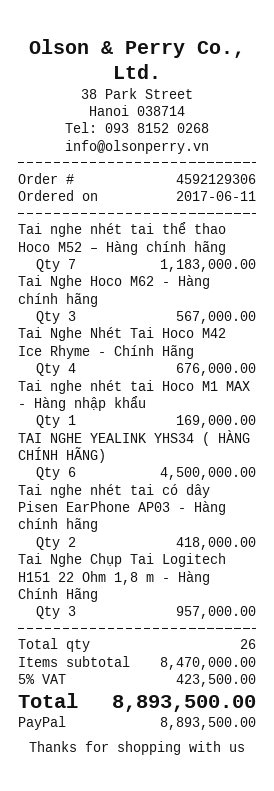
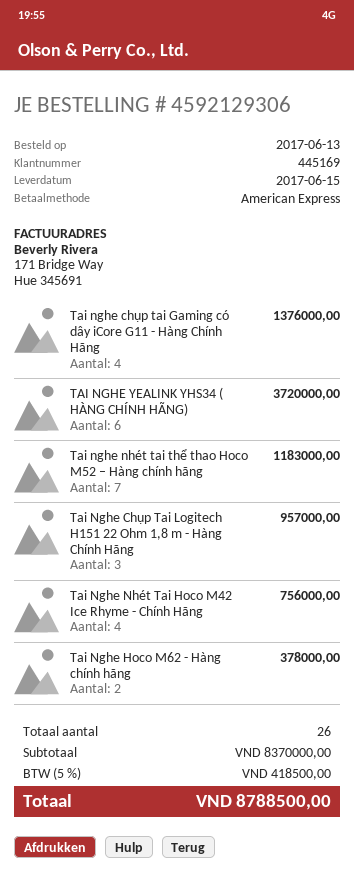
order date: 2017-06-11 -> 2017-06-13
payment method: PayPal -> American Express
Tai Nghe Hoco M62 - Hàng chính hãng: 3 for 567000.00 -> 2 for 378000.00
Tai Nghe Nhét Tai Hoco M42 Ice Rhyme - Chính Hãng: 4 for 676000.00 -> 4 for 756000.00
Tai nghe nhét tai Hoco M1 MAX - Hàng nhập khẩu: 1 for 169000.00 -> none
TAI NGHE YEALINK YHS34 ( HÀNG CHÍNH HÃNG): 6 for 4500000.00 -> 6 for 3720000.00
Tai nghe nhét tai có dây Pisen EarPhone AP03 - Hàng chính hãng: 2 for 418000.00 -> none
Tai nghe chụp tai Gaming có dây iCore G11 - Hàng Chính Hãng: none -> 4 for 1376000.00
subtotal: 8470000.00 -> 8370000.00
tax: 5% = 423500.00 -> 5% = 418500.00
total: 8893500.00 -> 8788500.00

